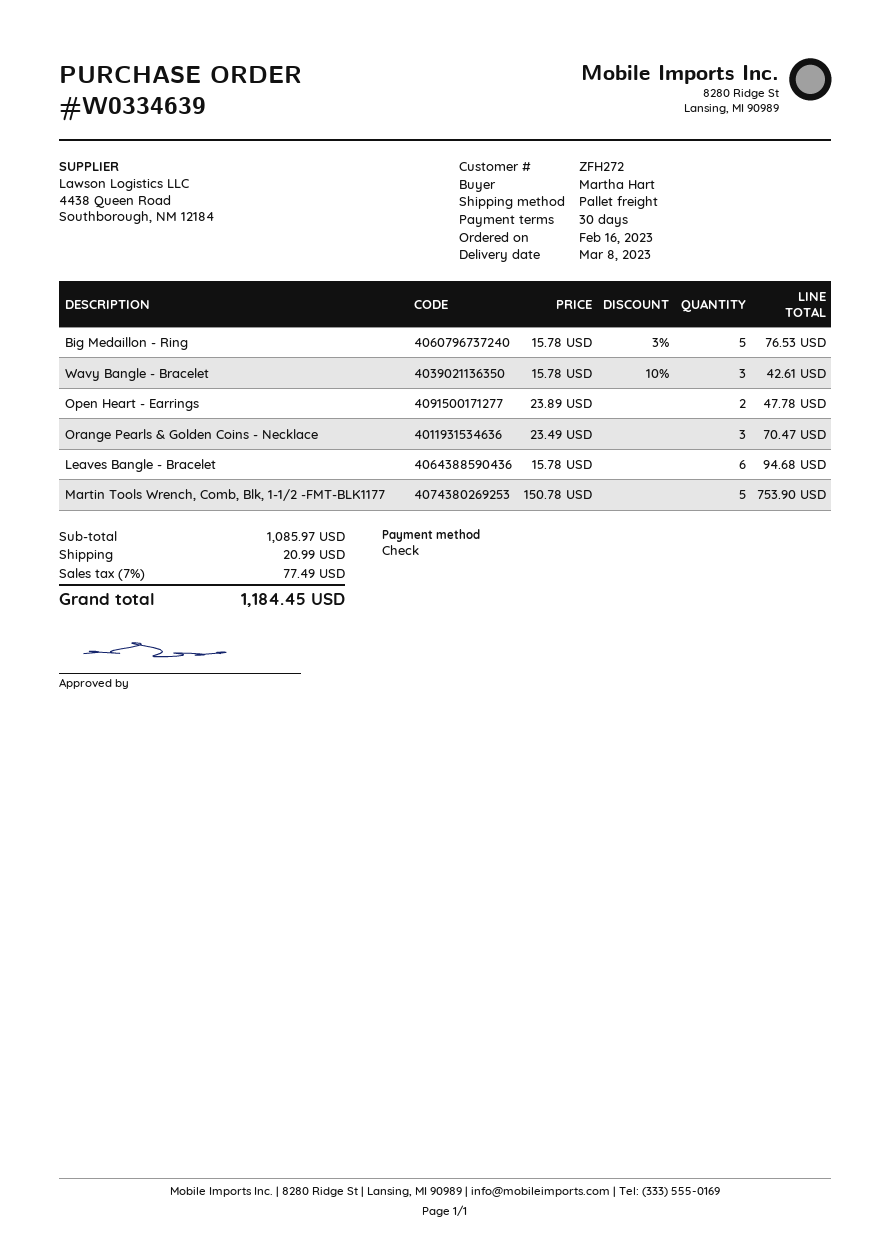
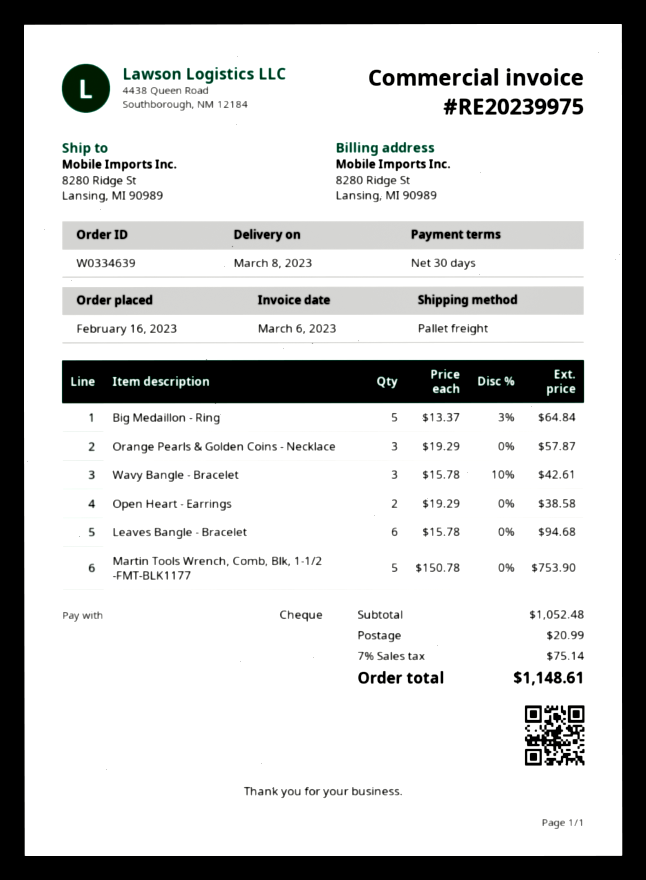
Big Medaillon - Ring: 5 x 15.78 - 3% = 76.53 -> 5 x 13.37 - 3% = 64.84
Open Heart - Earrings: 2 x 23.89 = 47.78 -> 2 x 19.29 = 38.58
Orange Pearls & Golden Coins - Necklace: 3 x 23.49 = 70.47 -> 3 x 19.29 = 57.87
subtotal: 1085.97 -> 1052.48
tax: 7% = 77.49 -> 7% = 75.14
total: 1184.45 -> 1148.61

